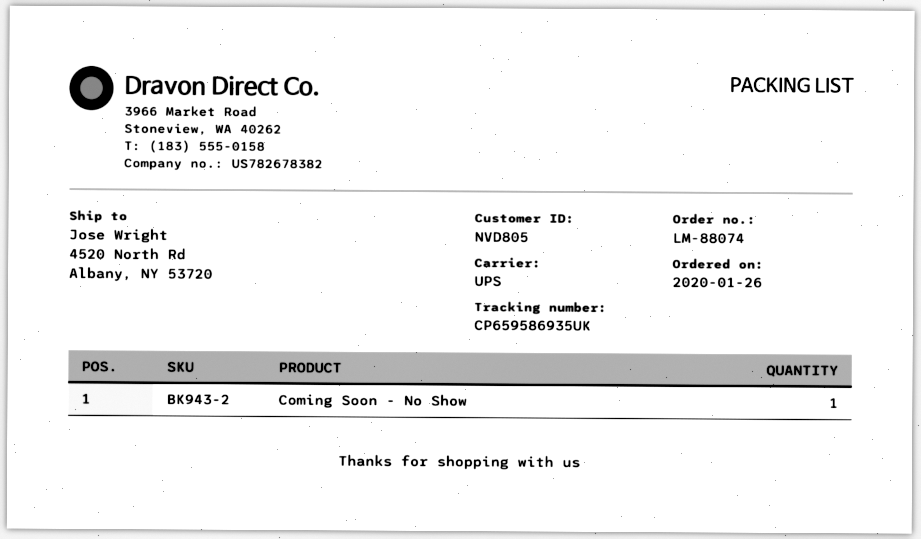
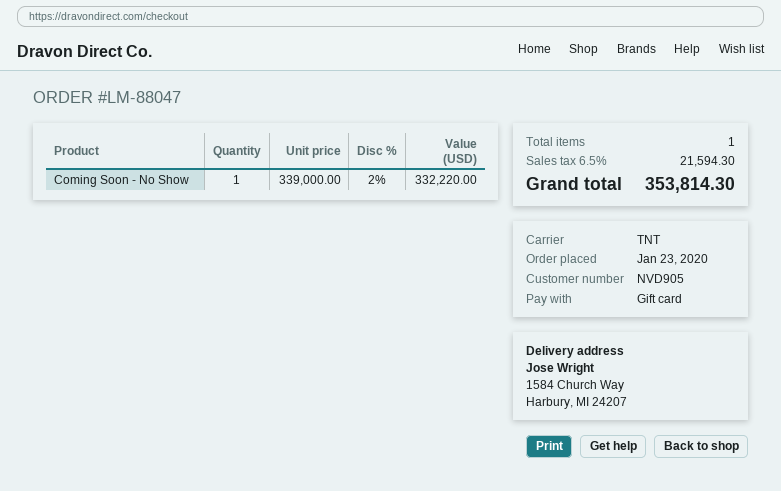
order number: LM-88074 -> LM-88047
order date: 2020-01-26 -> 2020-01-23
customer number: NVD805 -> NVD905
shipping method: UPS -> TNT
ship to: 4520 North Rd, Albany, NY 53720 -> 1584 Church Way, Harbury, MI 24207

